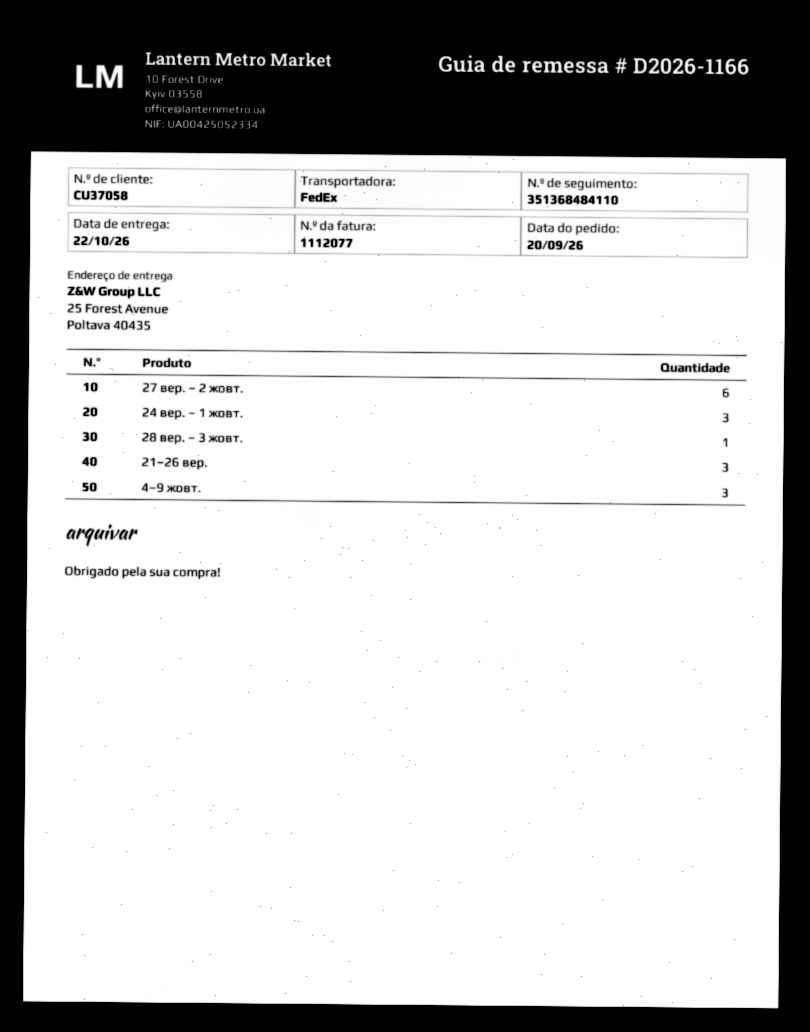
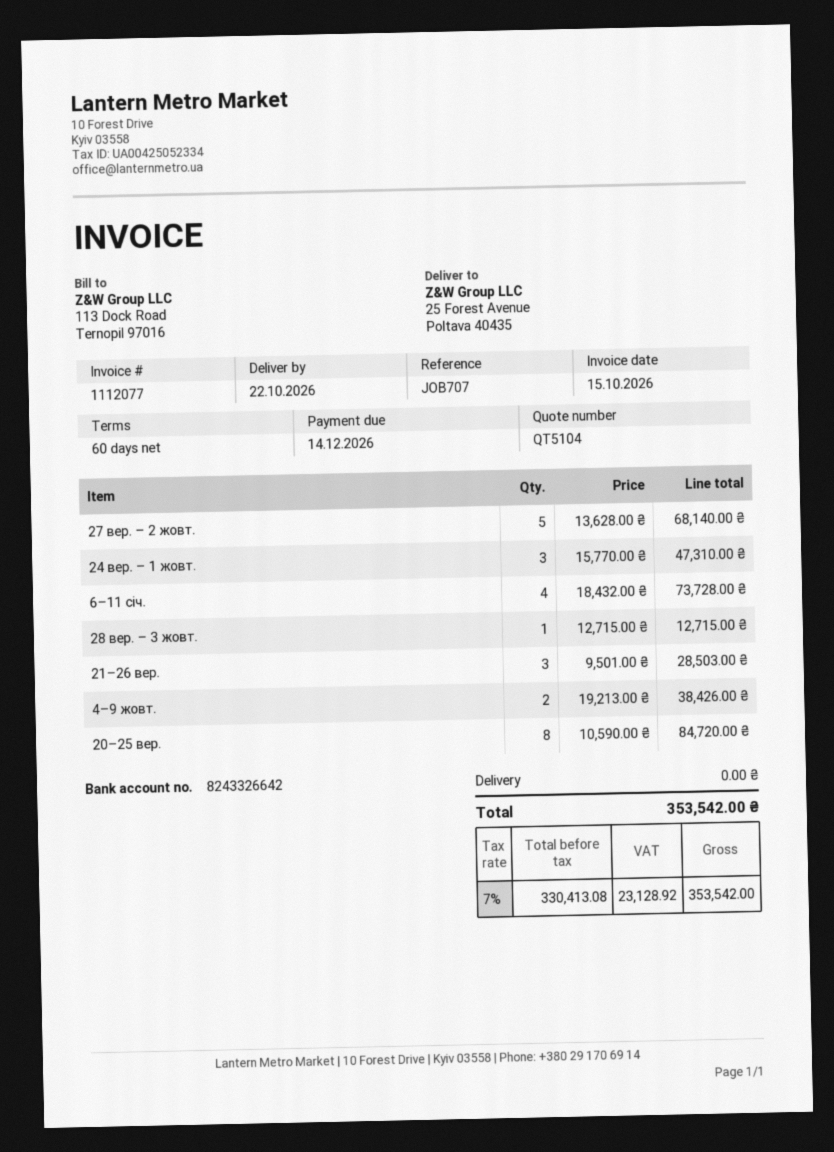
27 вер. – 2 жовт.: 6 -> 5
4–9 жовт.: 3 -> 2
6–11 січ.: none -> 4
20–25 вер.: none -> 8

